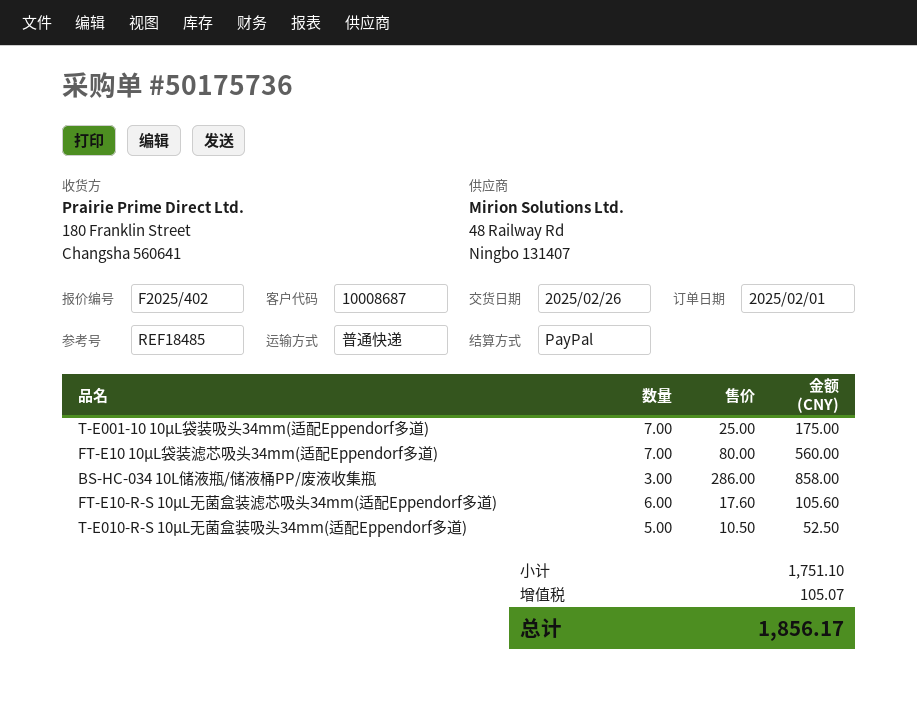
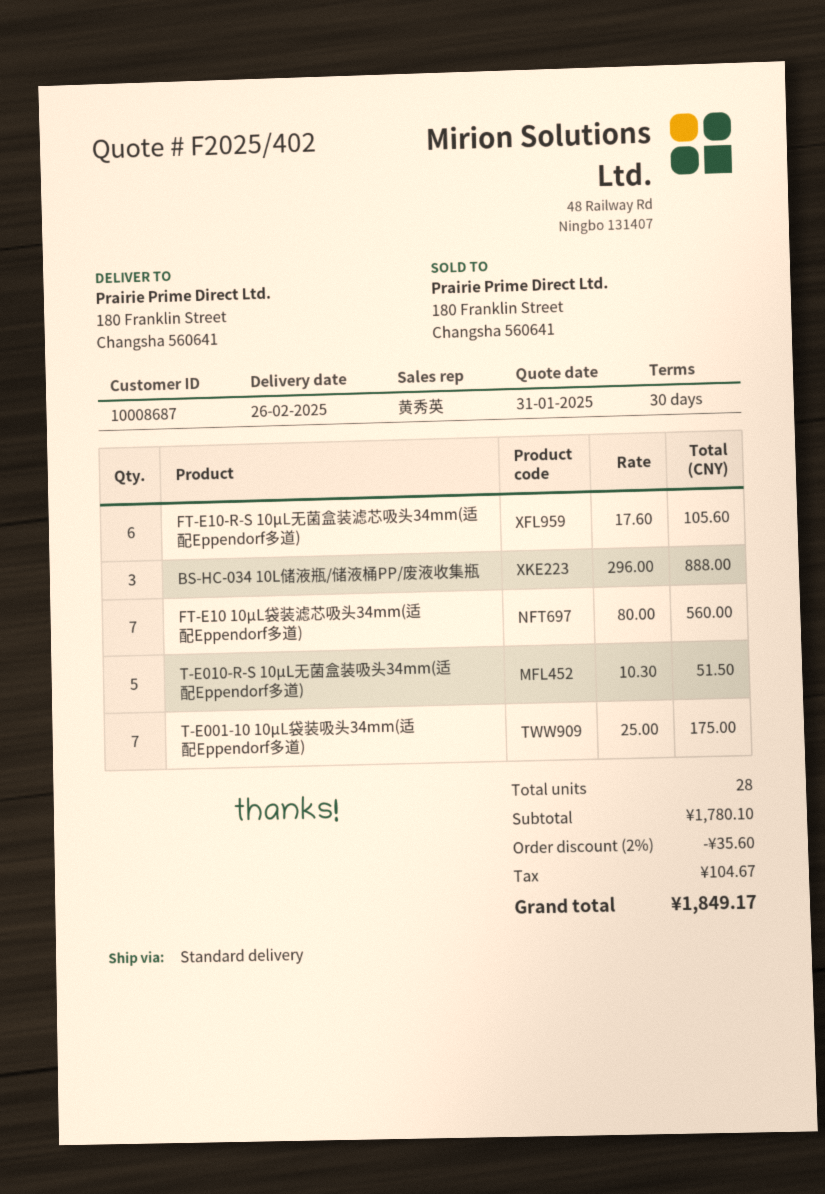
BS-HC-034 10L储液瓶/储液桶PP/废液收集瓶: 3 x 286.00 = 858.00 -> 3 x 296.00 = 888.00
T-E010-R-S 10μL无菌盒装吸头34mm(适配Eppendorf多道): 5 x 10.50 = 52.50 -> 5 x 10.30 = 51.50
subtotal: 1751.10 -> 1780.10
discount: none -> 2% = 35.60
tax: 105.07 -> 104.67
total: 1856.17 -> 1849.17

